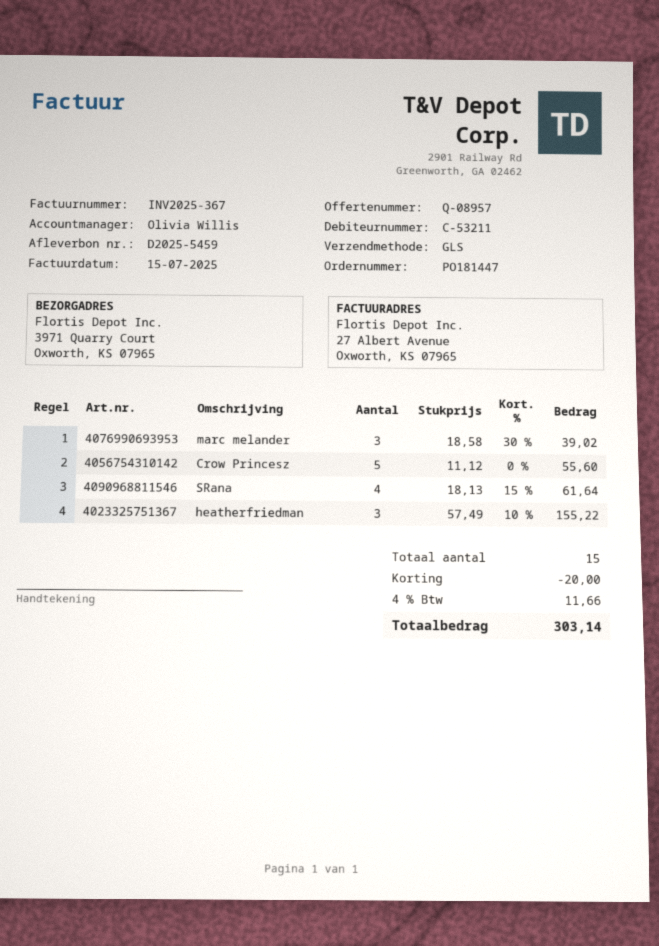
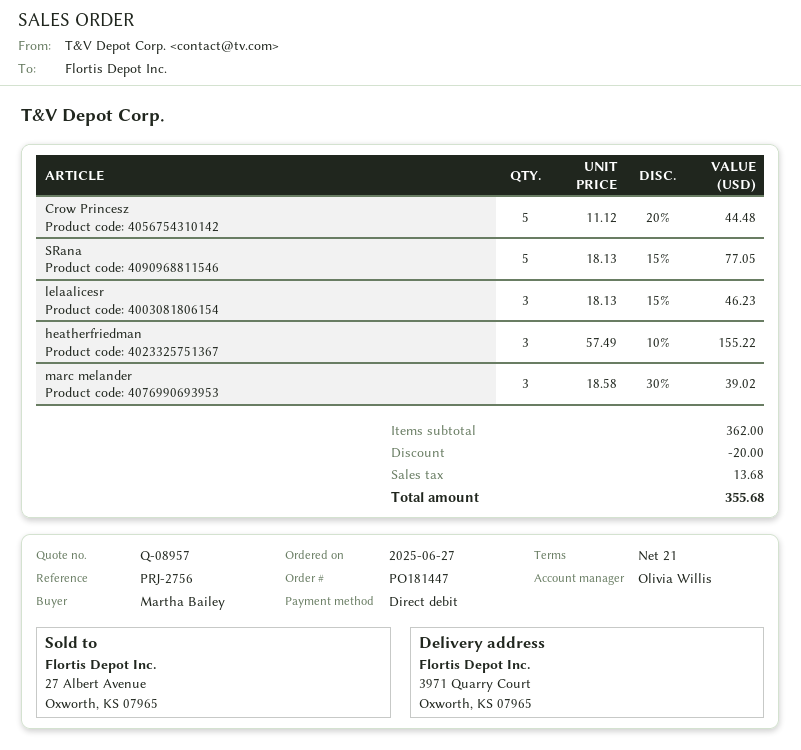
Crow Princesz: 5 x 11.12 = 55.60 -> 5 x 11.12 - 20% = 44.48
SRana: 4 x 18.13 - 15% = 61.64 -> 5 x 18.13 - 15% = 77.05
lelaalicesr: none -> 3 x 18.13 - 15% = 46.23
tax: 11.66 -> 13.68
total: 303.14 -> 355.68

